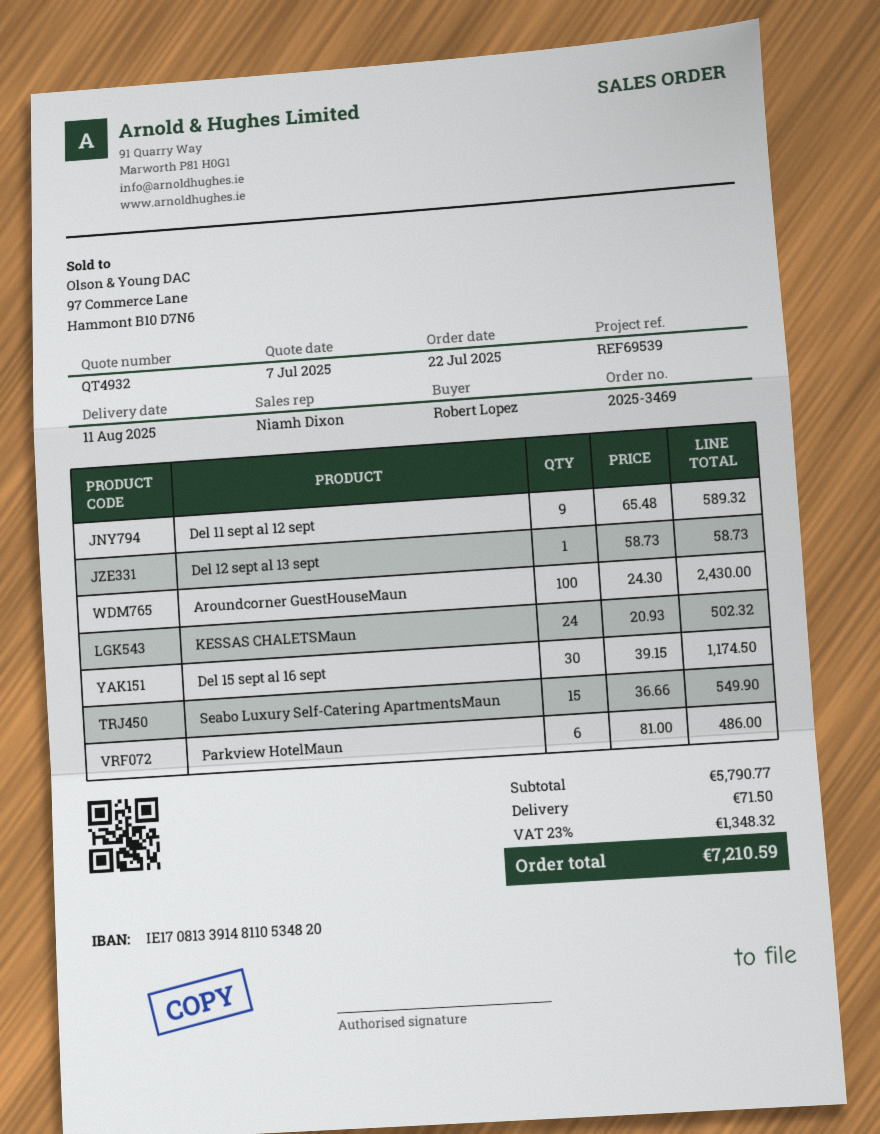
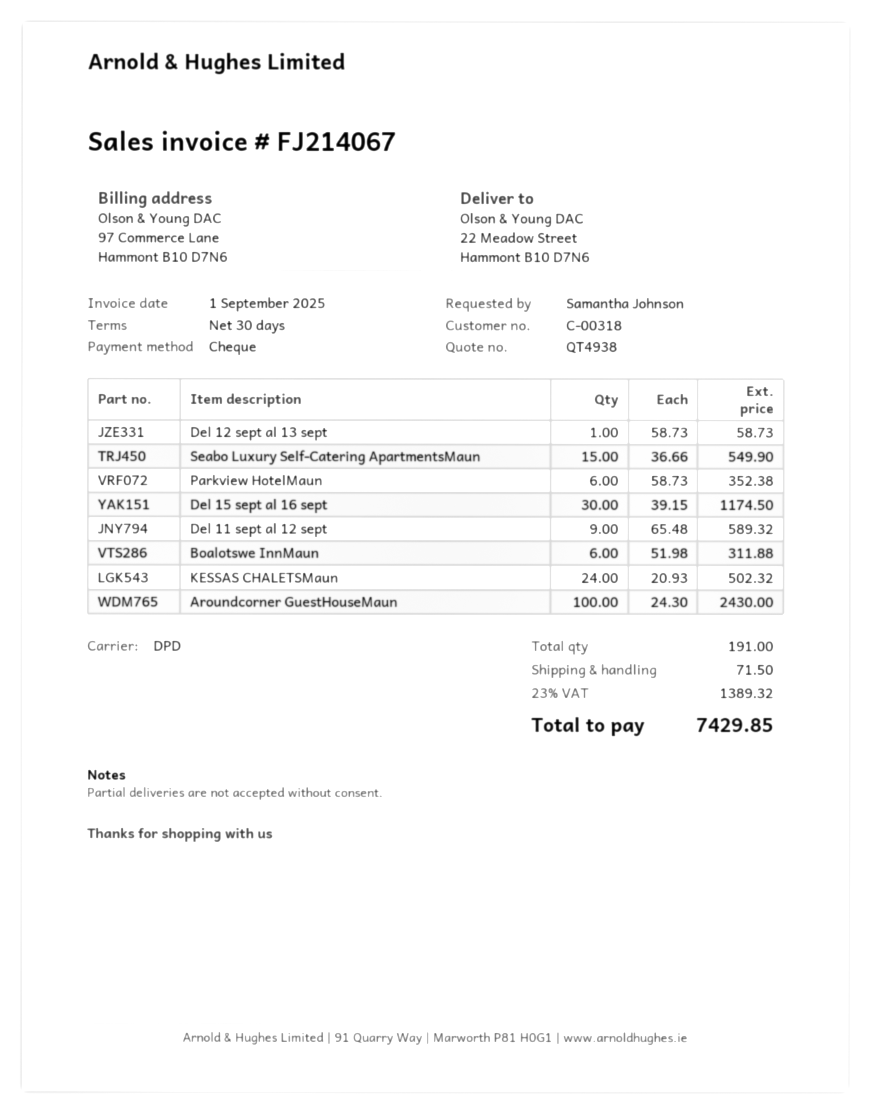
quote number: QT4932 -> QT4938
ordered by: Robert Lopez -> Samantha Johnson
Parkview HotelMaun: 6 x 81.00 = 486.00 -> 6 x 58.73 = 352.38
Boalotswe InnMaun: none -> 6 x 51.98 = 311.88
tax: 23% = 1348.32 -> 23% = 1389.32
total: 7210.59 -> 7429.85

